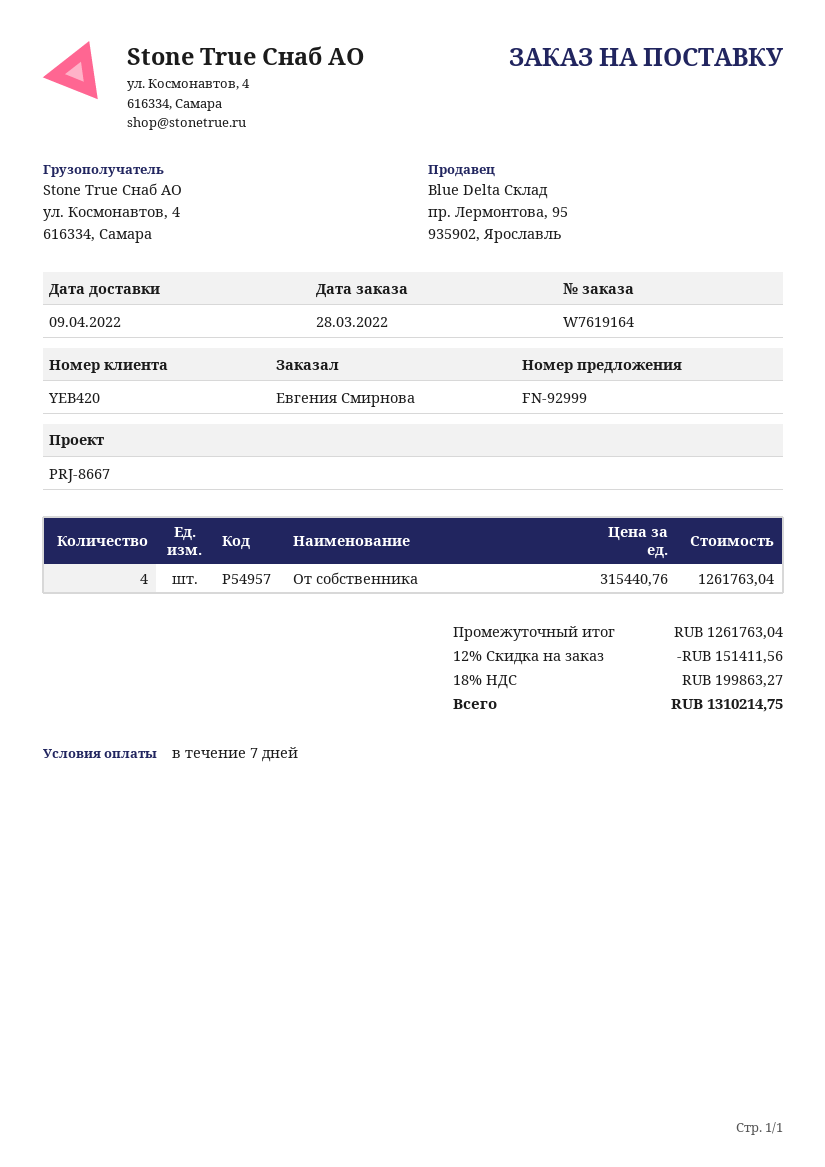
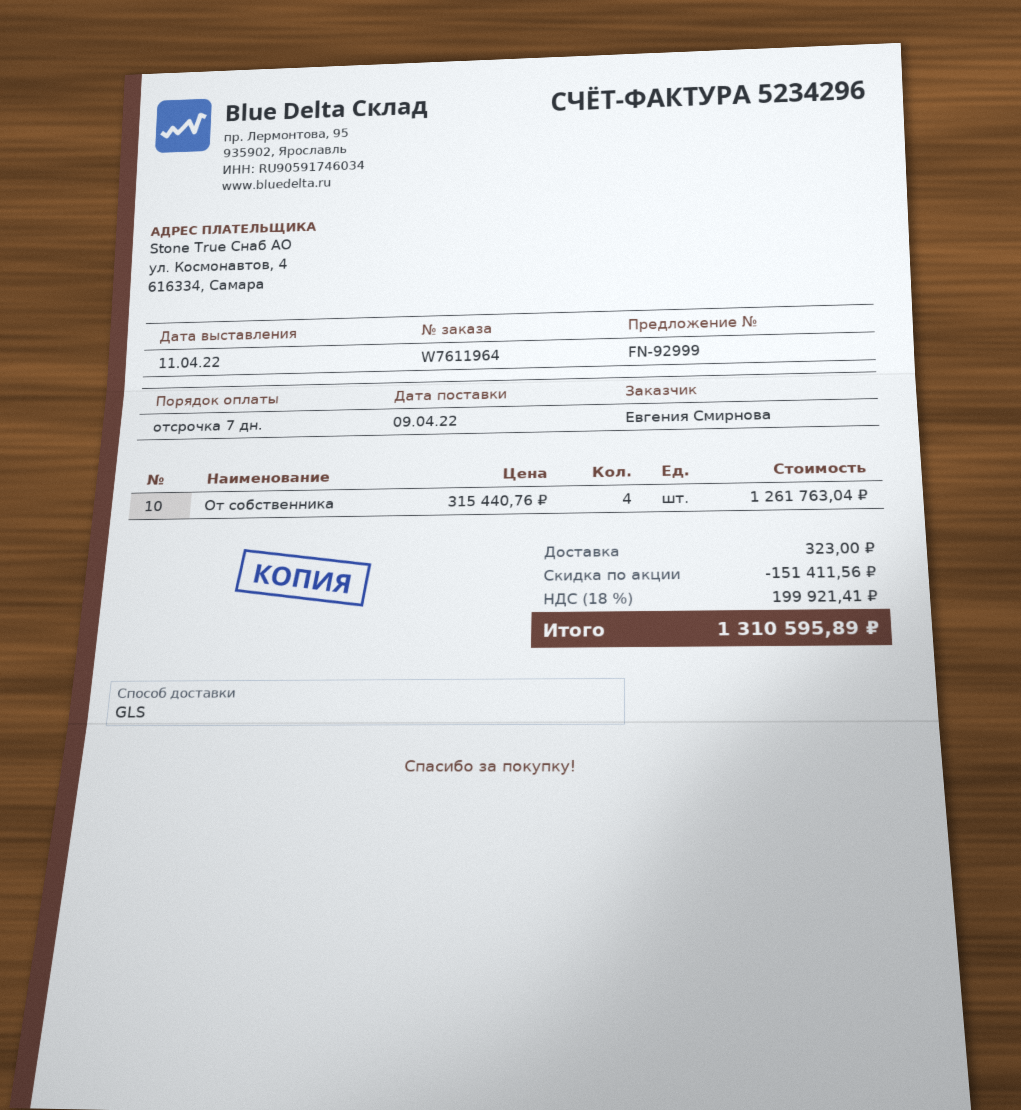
order number: W7619164 -> W7611964
shipping: none -> 323.00
tax: 18% = 199863.27 -> 18% = 199921.41
total: 1310214.75 -> 1310595.89

